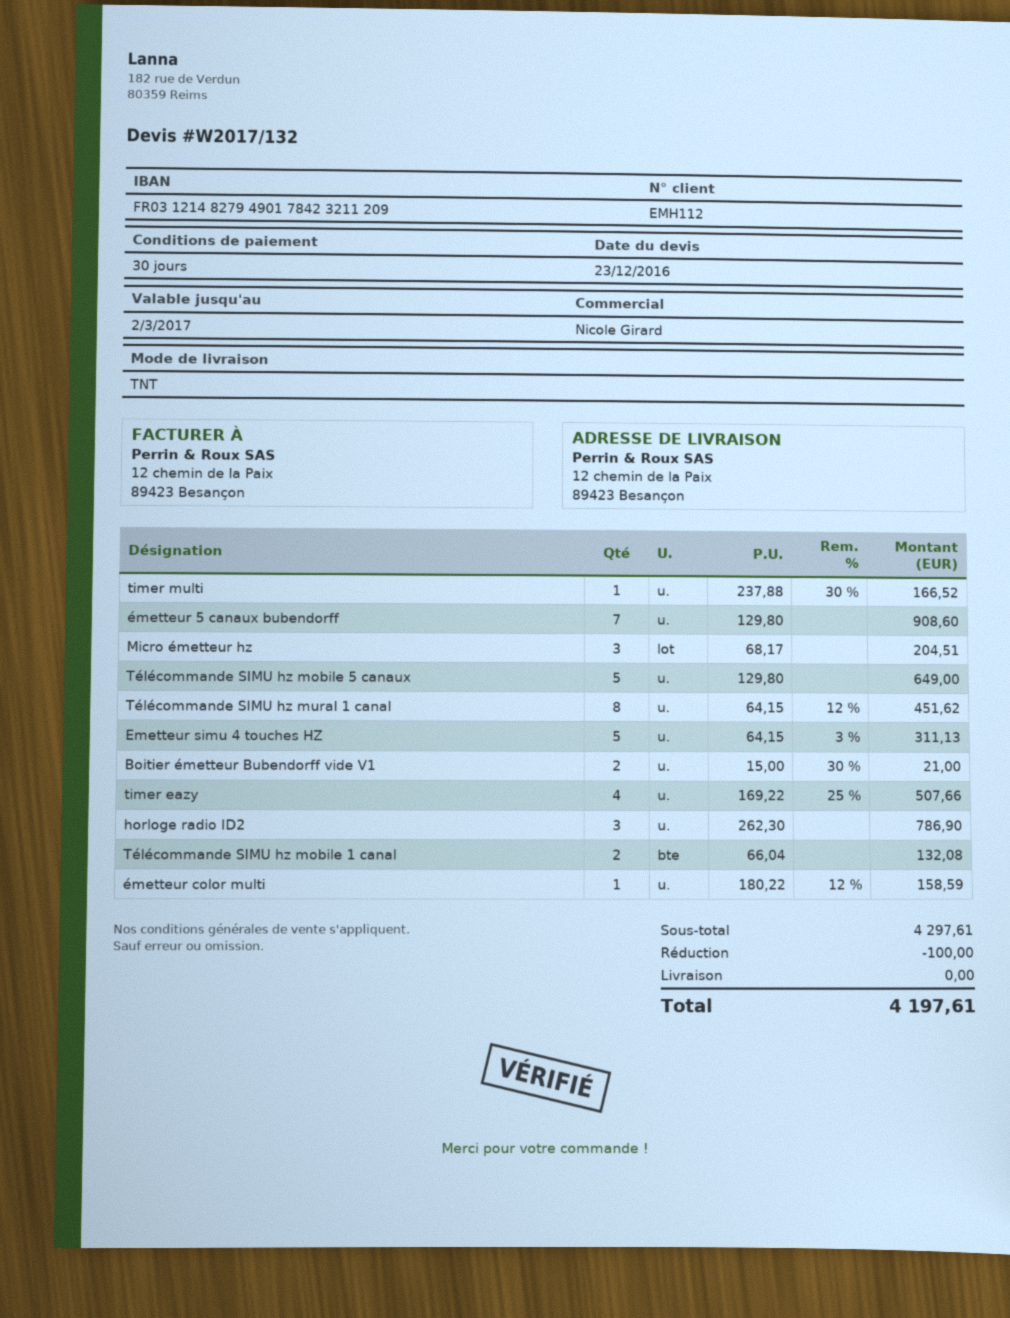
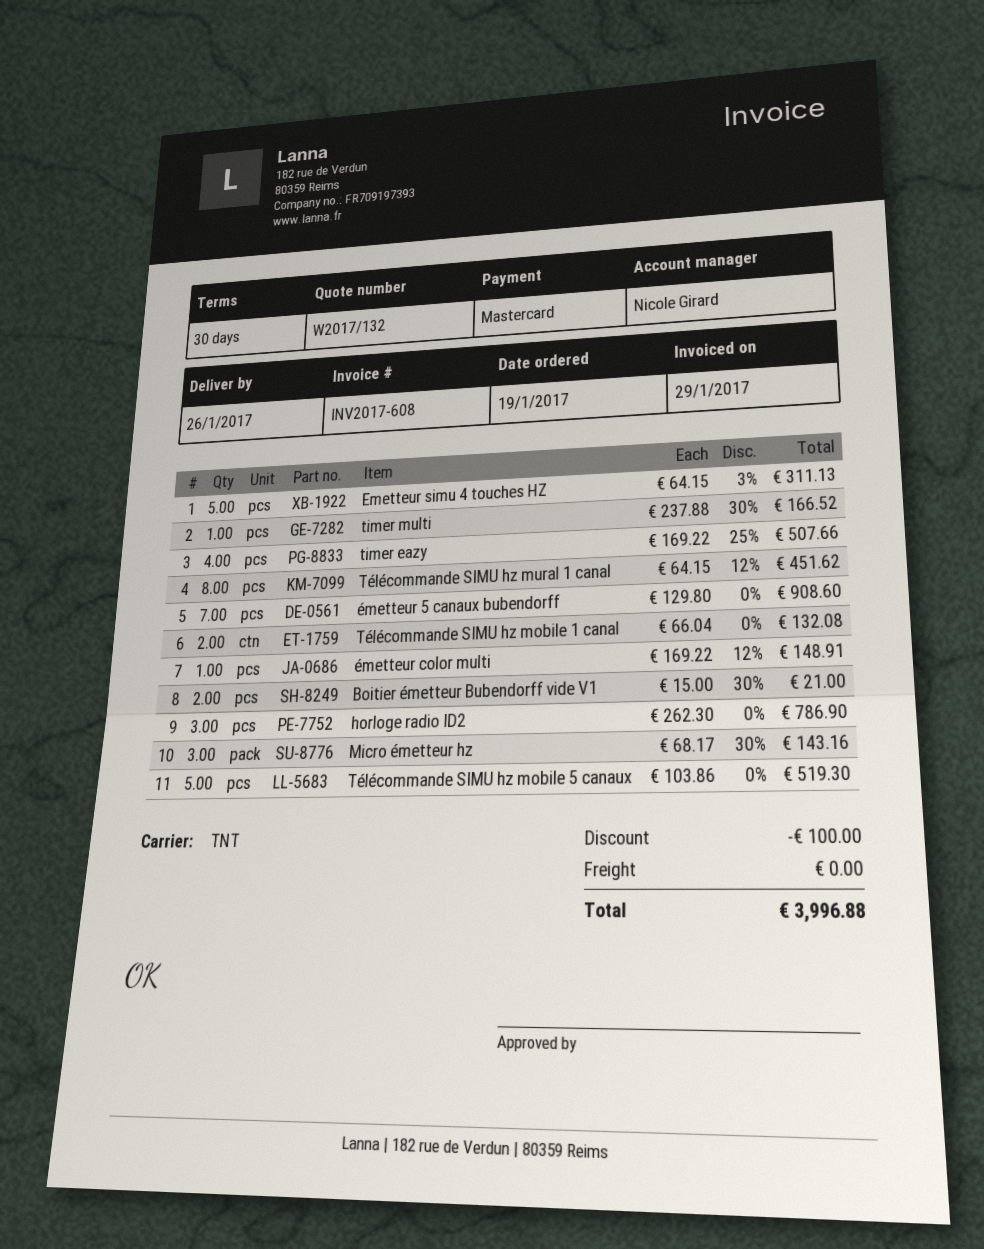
Micro émetteur hz: 3 x 68.17 = 204.51 -> 3 x 68.17 - 30% = 143.16
Télécommande SIMU hz mobile 5 canaux: 5 x 129.80 = 649.00 -> 5 x 103.86 = 519.30
émetteur color multi: 1 x 180.22 - 12% = 158.59 -> 1 x 169.22 - 12% = 148.91
total: 4197.61 -> 3996.88

